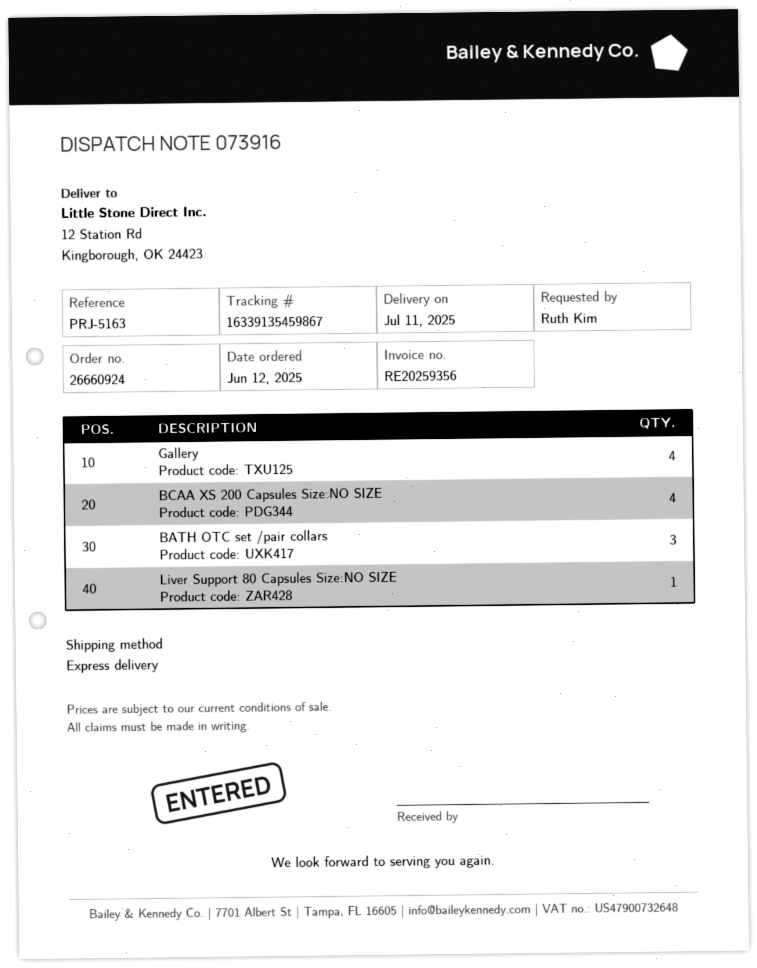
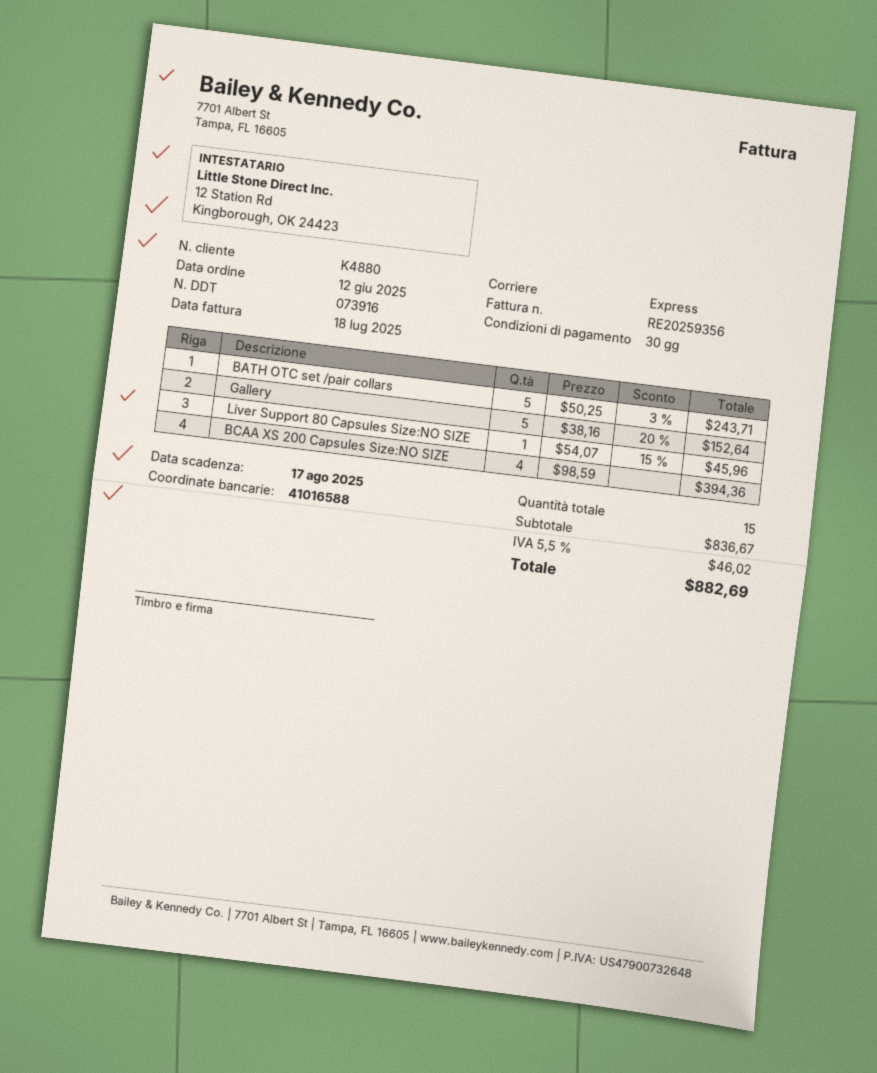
Gallery: 4 -> 5
BATH OTC set /pair collars: 3 -> 5

